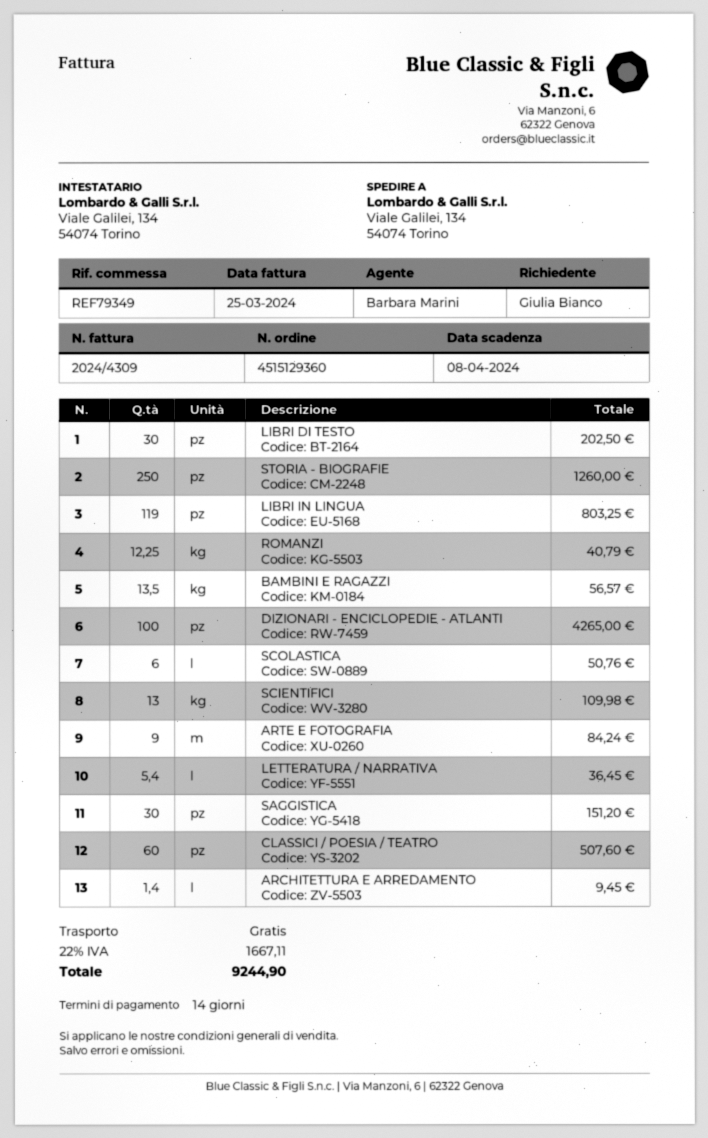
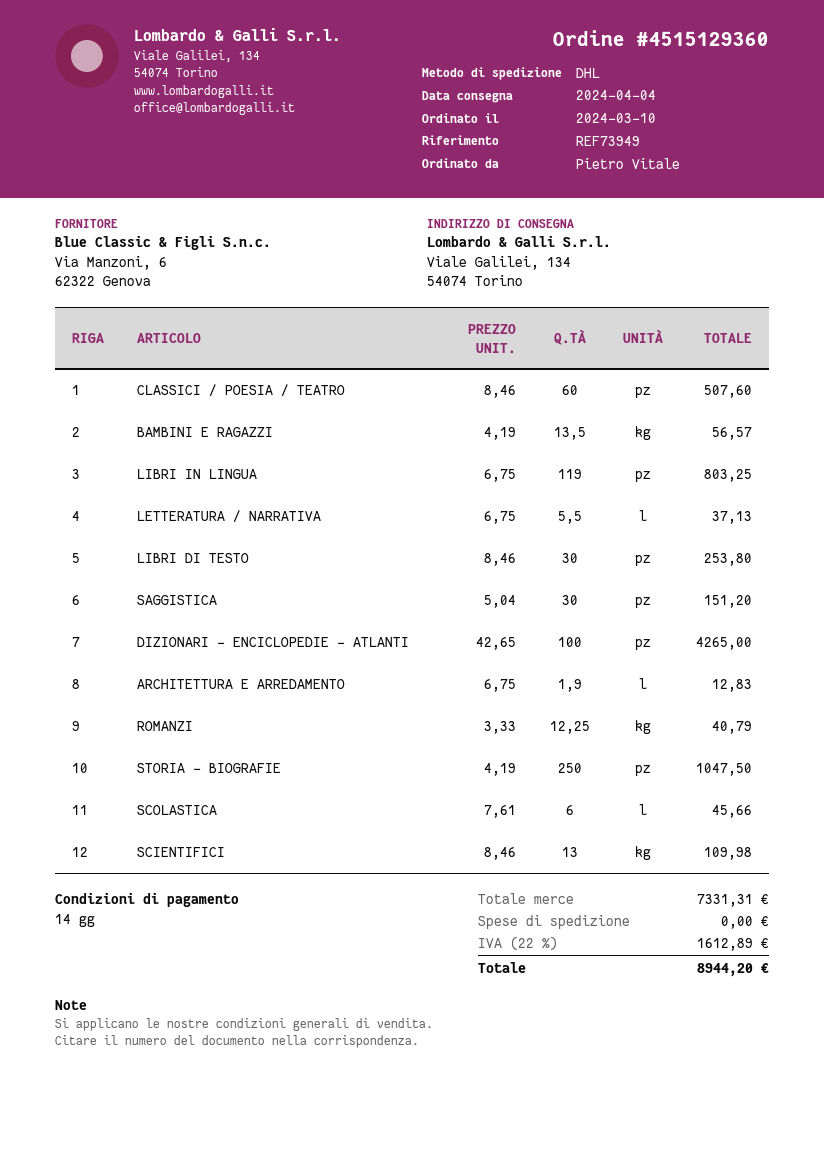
reference: REF79349 -> REF73949
ordered by: Giulia Bianco -> Pietro Vitale
LIBRI DI TESTO: 30 for 202.50 -> 30 for 253.80
STORIA - BIOGRAFIE: 250 for 1260.00 -> 250 for 1047.50
SCOLASTICA: 6 for 50.76 -> 6 for 45.66
ARTE E FOTOGRAFIA: 9 for 84.24 -> none
LETTERATURA / NARRATIVA: 5.4 for 36.45 -> 5.5 for 37.13
ARCHITETTURA E ARREDAMENTO: 1.4 for 9.45 -> 1.9 for 12.83
tax: 22% = 1667.11 -> 22% = 1612.89
total: 9244.90 -> 8944.20

